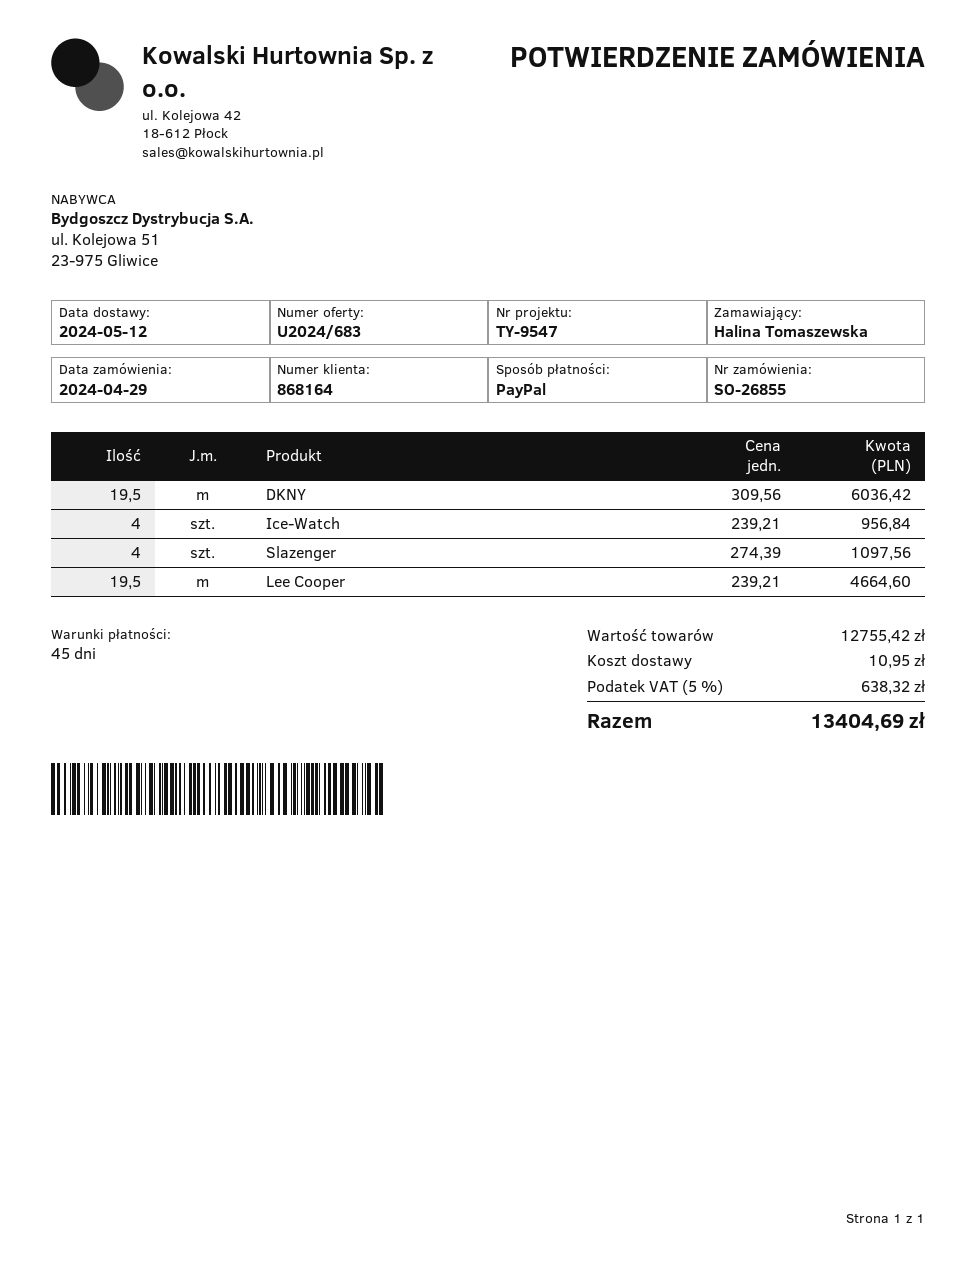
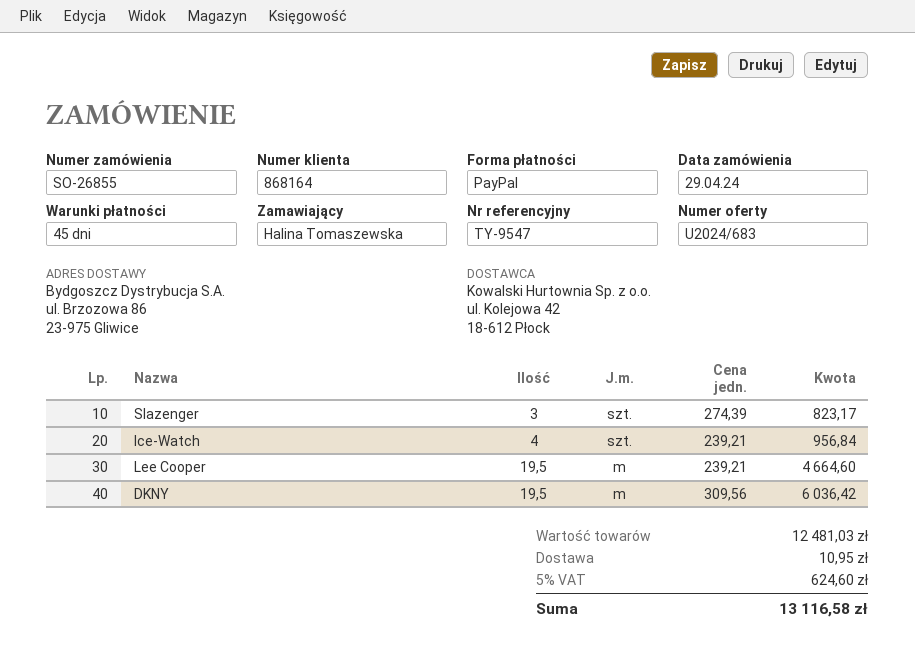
Slazenger: 4 x 274.39 = 1097.56 -> 3 x 274.39 = 823.17
subtotal: 12755.42 -> 12481.03
tax: 5% = 638.32 -> 5% = 624.60
total: 13404.69 -> 13116.58

